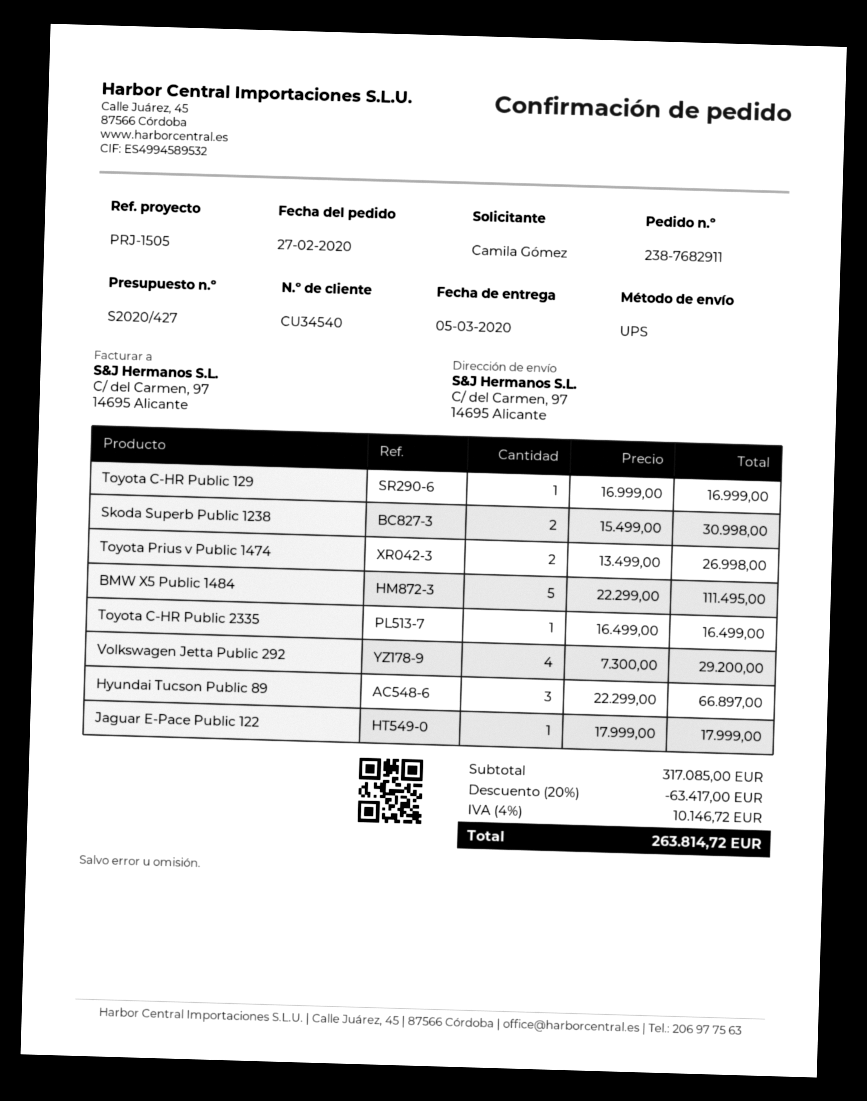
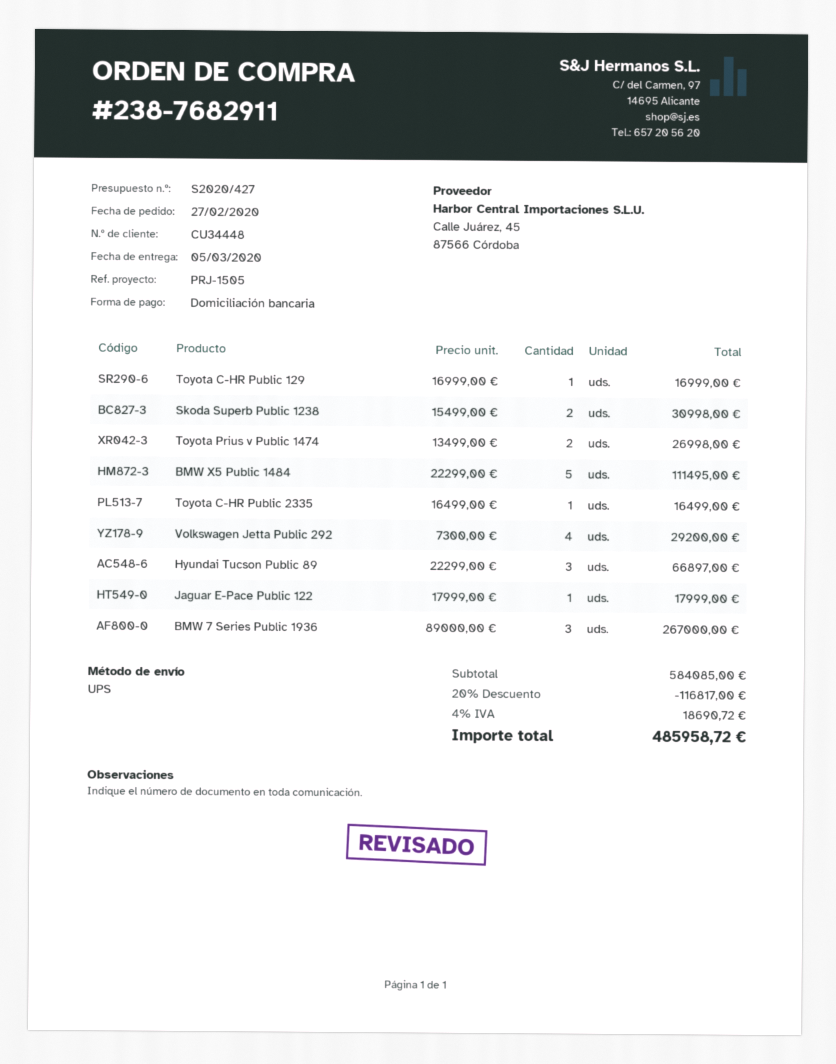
customer number: CU34540 -> CU34448
BMW 7 Series Public 1936: none -> 3 x 89000.00 = 267000.00
subtotal: 317085.00 -> 584085.00
discount: 20% = 63417.00 -> 20% = 116817.00
tax: 4% = 10146.72 -> 4% = 18690.72
total: 263814.72 -> 485958.72

